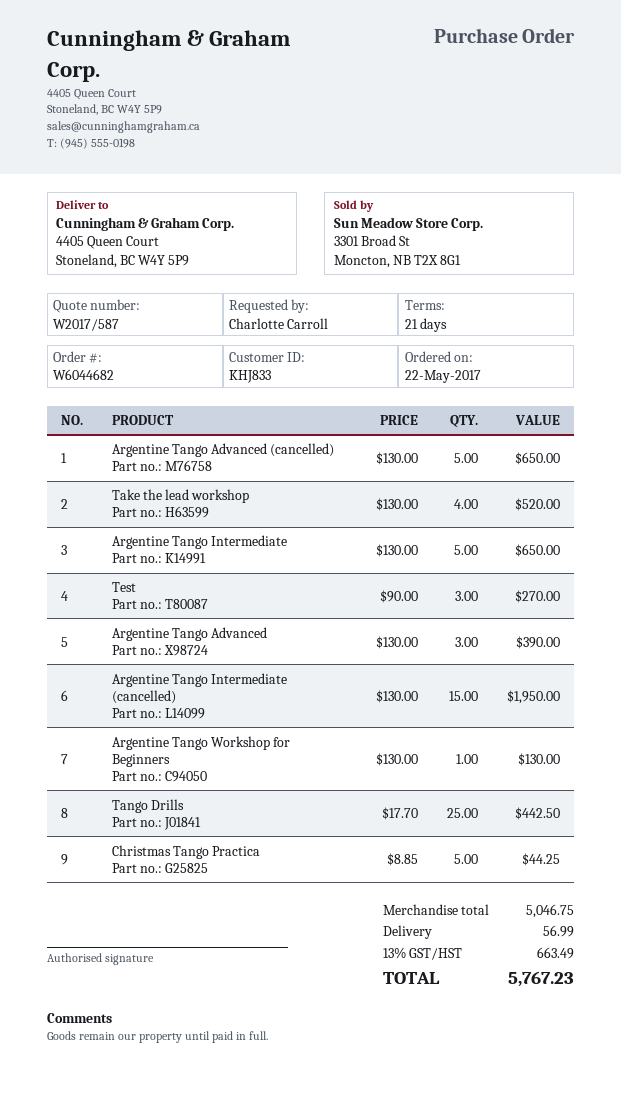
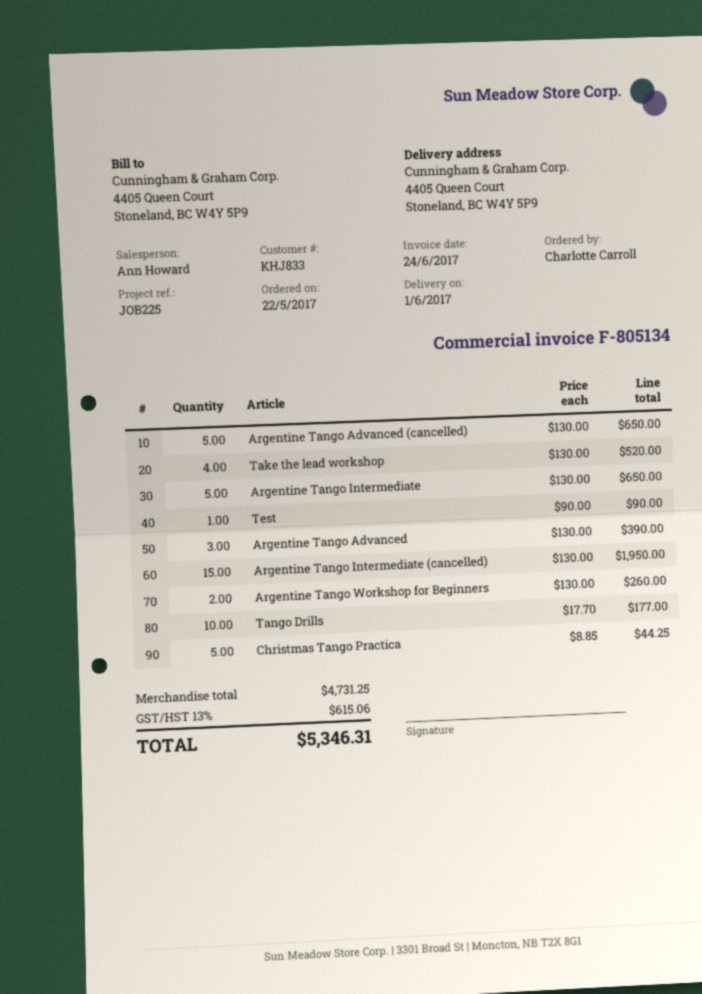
Test: 3 x 90.00 = 270.00 -> 1 x 90.00 = 90.00
Argentine Tango Workshop for Beginners: 1 x 130.00 = 130.00 -> 2 x 130.00 = 260.00
Tango Drills: 25 x 17.70 = 442.50 -> 10 x 17.70 = 177.00
subtotal: 5046.75 -> 4731.25
shipping: 56.99 -> none
tax: 13% = 663.49 -> 13% = 615.06
total: 5767.23 -> 5346.31

